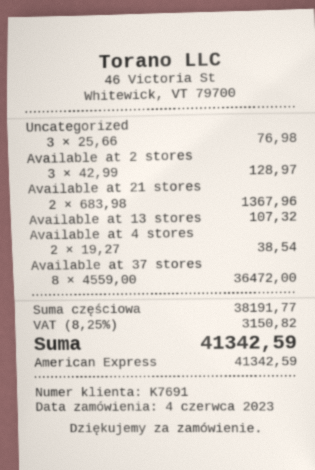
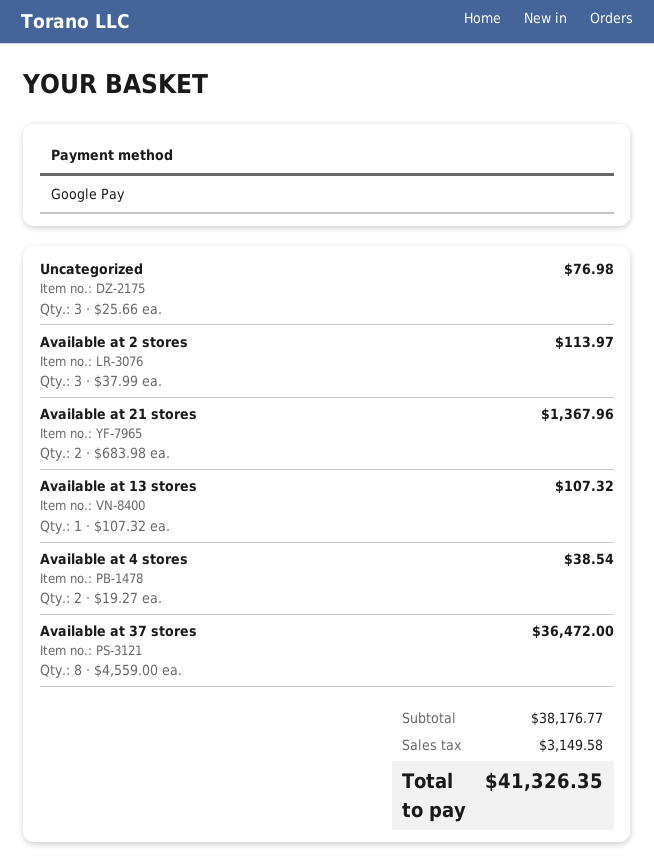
payment method: American Express -> Google Pay
Available at 2 stores: 3 x 42.99 = 128.97 -> 3 x 37.99 = 113.97
subtotal: 38191.77 -> 38176.77
tax: 3150.82 -> 3149.58
total: 41342.59 -> 41326.35

